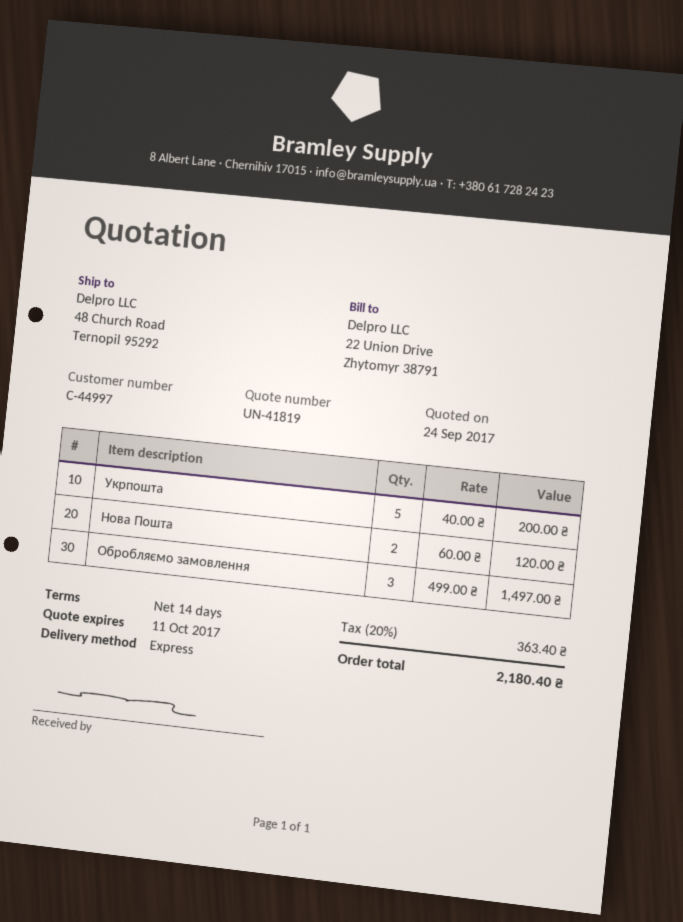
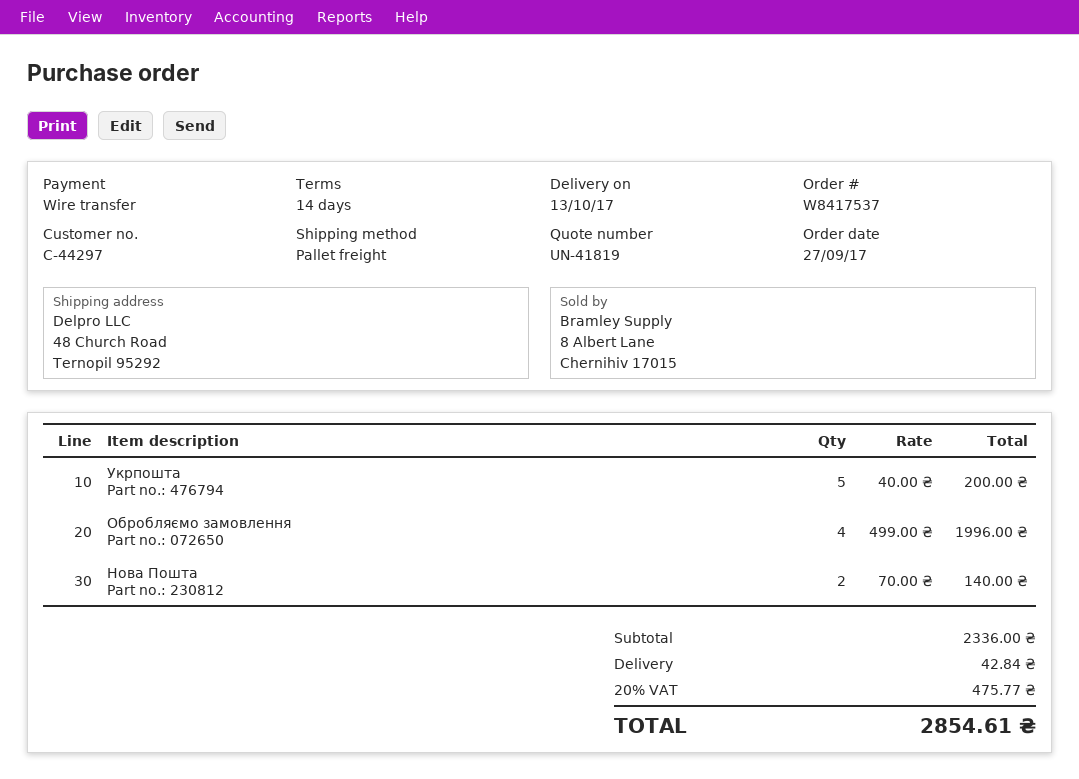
customer number: C-44997 -> C-44297
shipping method: express -> pallet freight
Нова Пошта: 2 x 60.00 = 120.00 -> 2 x 70.00 = 140.00
Обробляємо замовлення: 3 x 499.00 = 1497.00 -> 4 x 499.00 = 1996.00
shipping: none -> 42.84
tax: 20% = 363.40 -> 20% = 475.77
total: 2180.40 -> 2854.61

